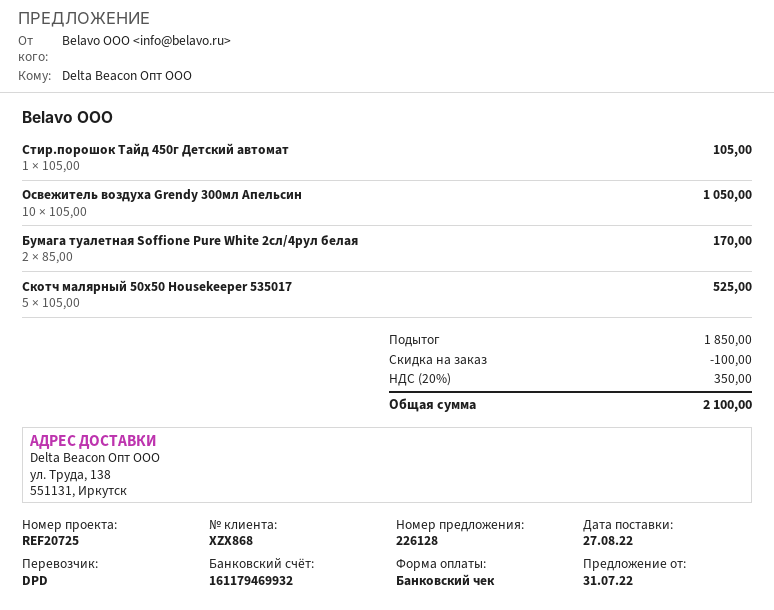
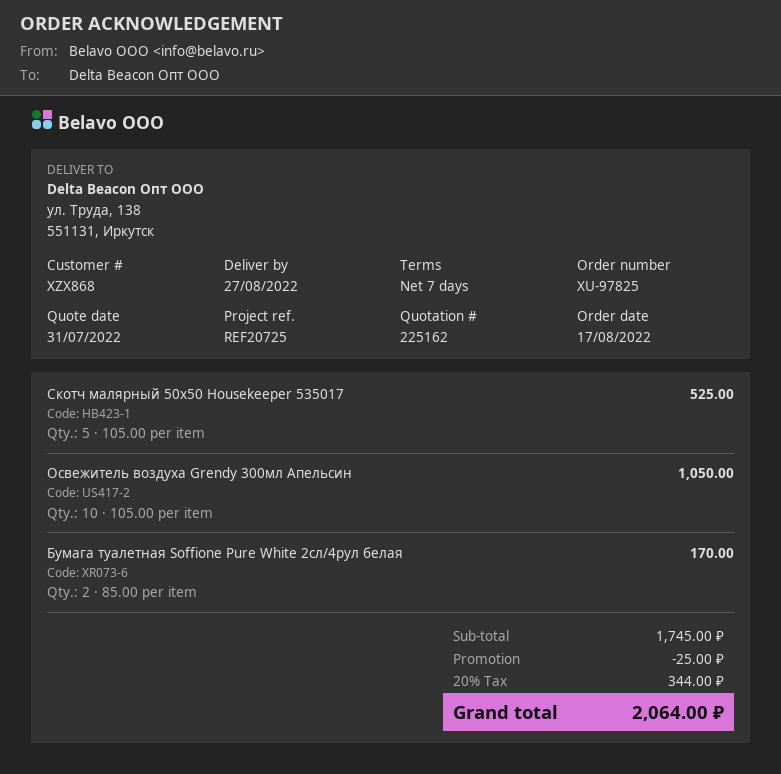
quote number: 226128 -> 225162
Стир.порошок Тайд 450г Детский автомат: 1 x 105.00 = 105.00 -> none
subtotal: 1850.00 -> 1745.00
discount: 100.00 -> 25.00
tax: 20% = 350.00 -> 20% = 344.00
total: 2100.00 -> 2064.00

